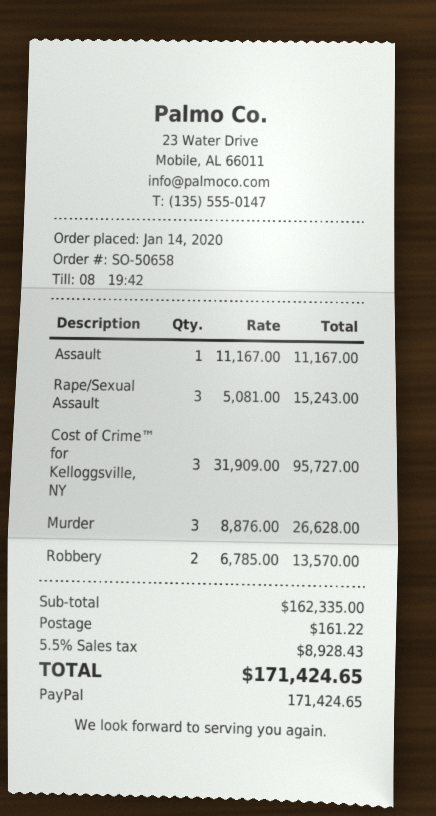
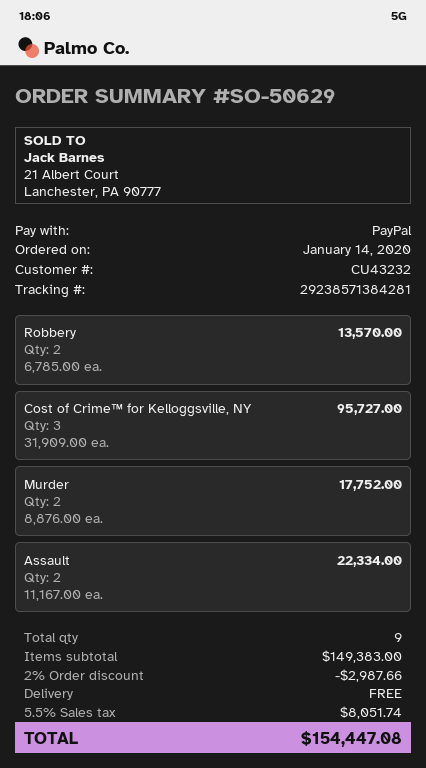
order number: SO-50658 -> SO-50629
Assault: 1 x 11167.00 = 11167.00 -> 2 x 11167.00 = 22334.00
Rape/Sexual Assault: 3 x 5081.00 = 15243.00 -> none
Murder: 3 x 8876.00 = 26628.00 -> 2 x 8876.00 = 17752.00
subtotal: 162335.00 -> 149383.00
discount: none -> 2% = 2987.66
shipping: 161.22 -> 0.00
tax: 5.5% = 8928.43 -> 5.5% = 8051.74
total: 171424.65 -> 154447.08

